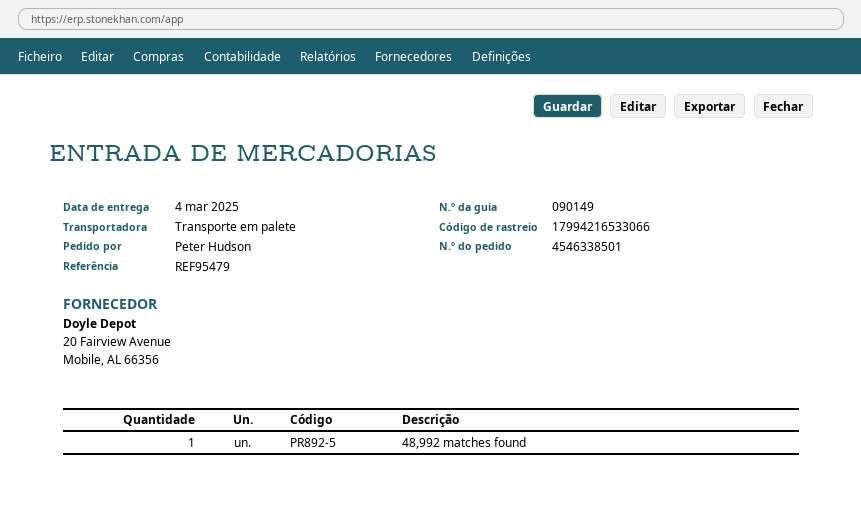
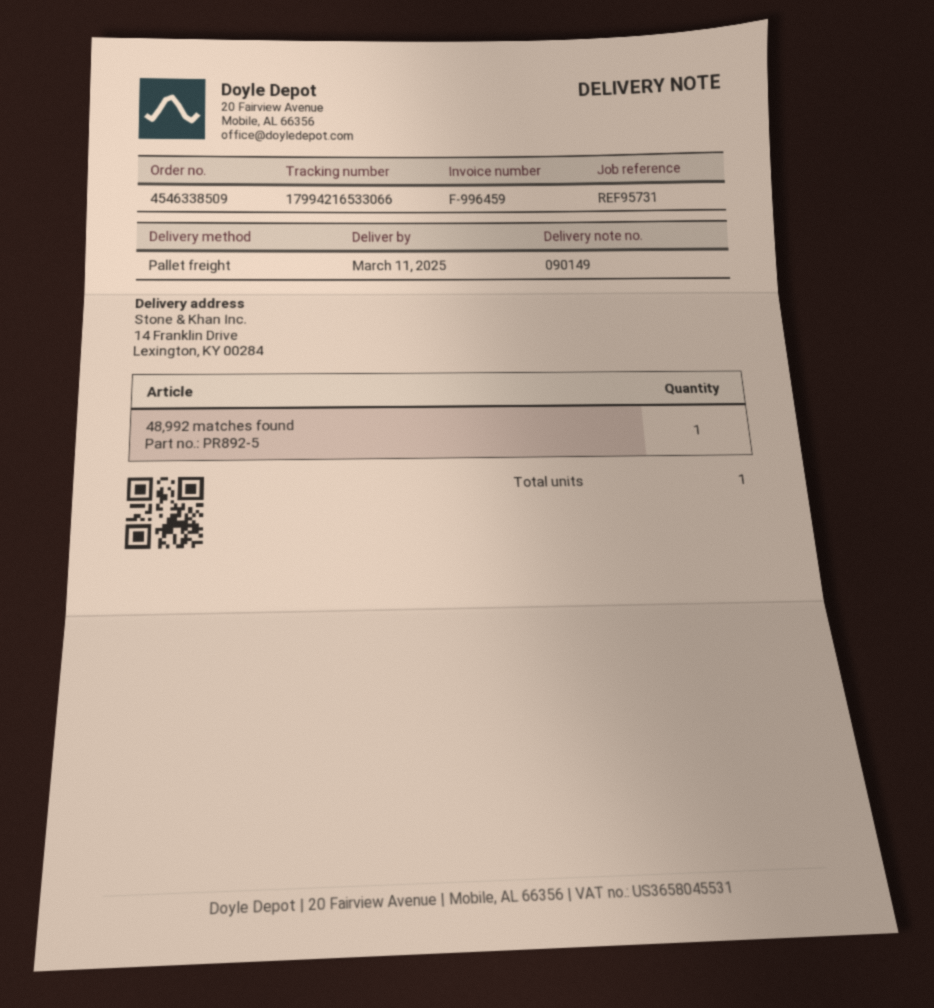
order number: 4546338501 -> 4546338509
delivery date: 2025-03-04 -> 2025-03-11
reference: REF95479 -> REF95731

